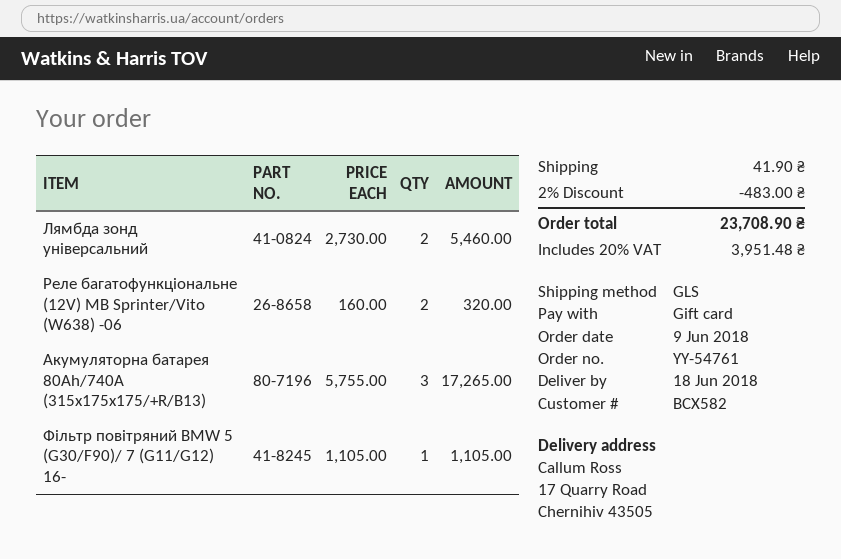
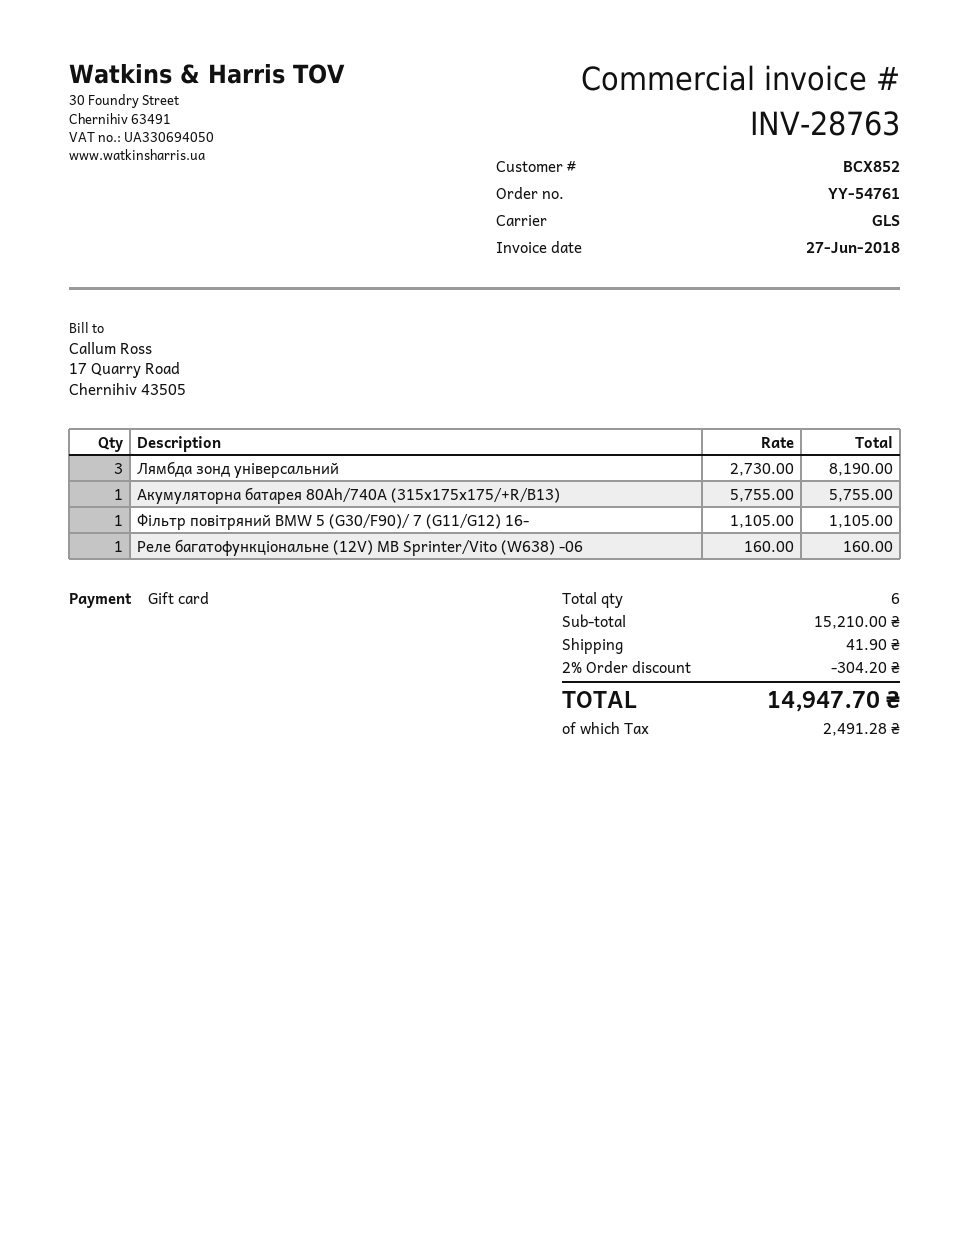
customer number: BCX582 -> BCX852
Лямбда зонд універсальний: 2 x 2730.00 = 5460.00 -> 3 x 2730.00 = 8190.00
Реле багатофункціональне (12V) MB Sprinter/Vito (W638) -06: 2 x 160.00 = 320.00 -> 1 x 160.00 = 160.00
Акумуляторна батарея 80Ah/740A (315x175x175/+R/B13): 3 x 5755.00 = 17265.00 -> 1 x 5755.00 = 5755.00
discount: 2% = 483.00 -> 2% = 304.20
tax: 3951.48 -> 2491.28
total: 23708.90 -> 14947.70

